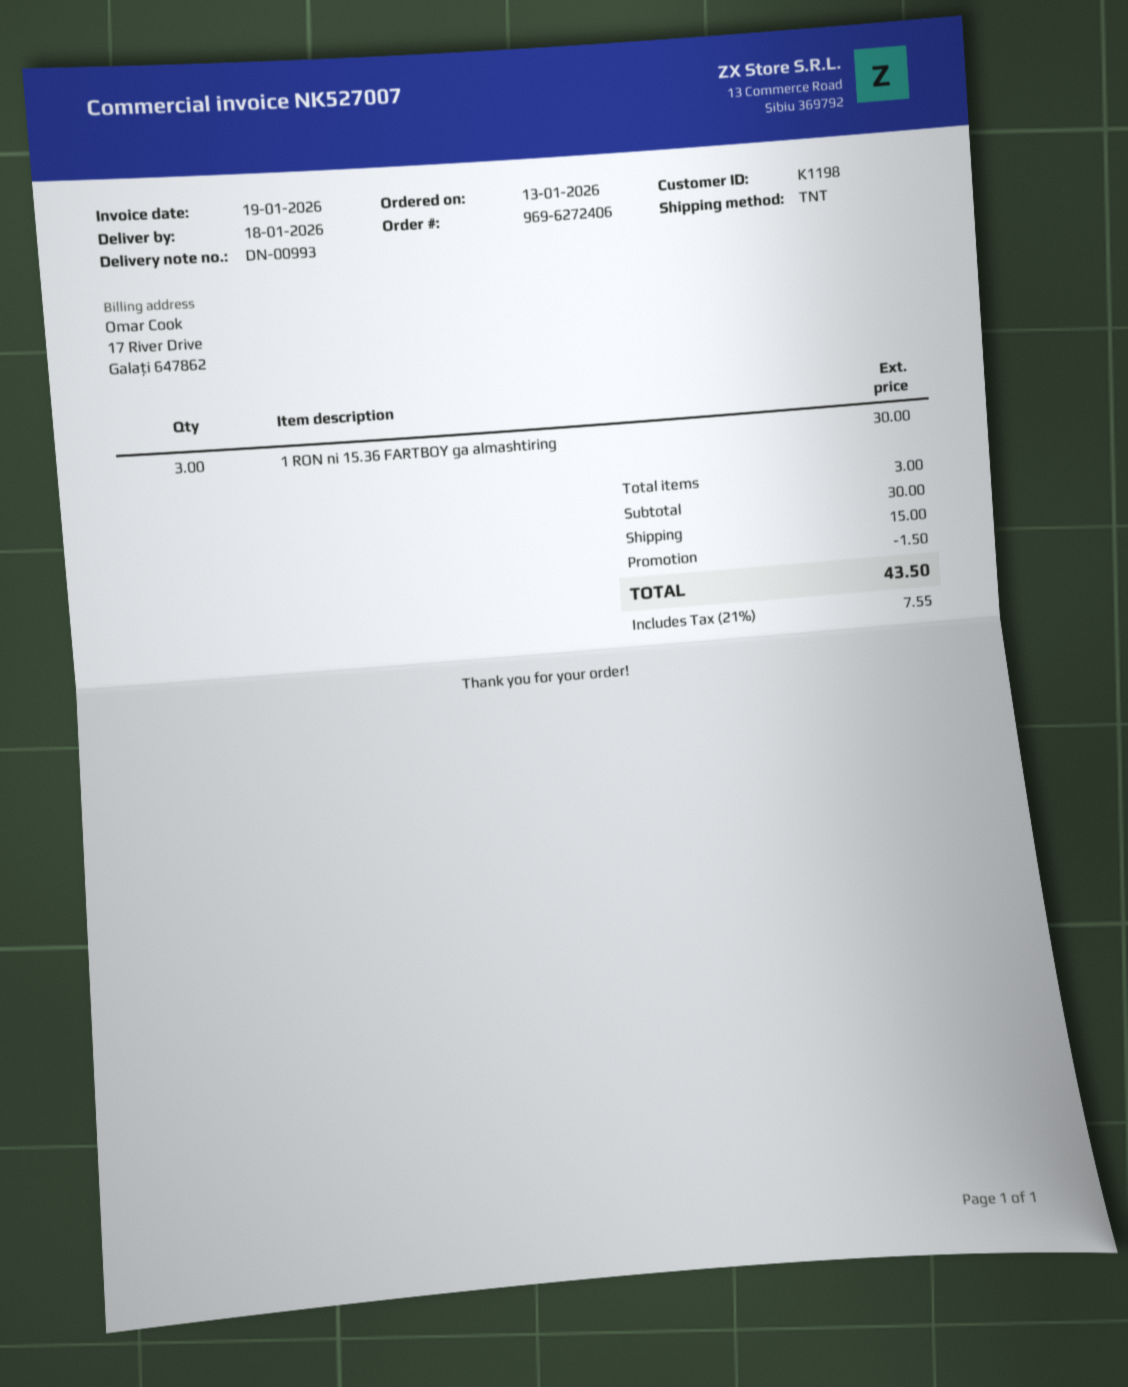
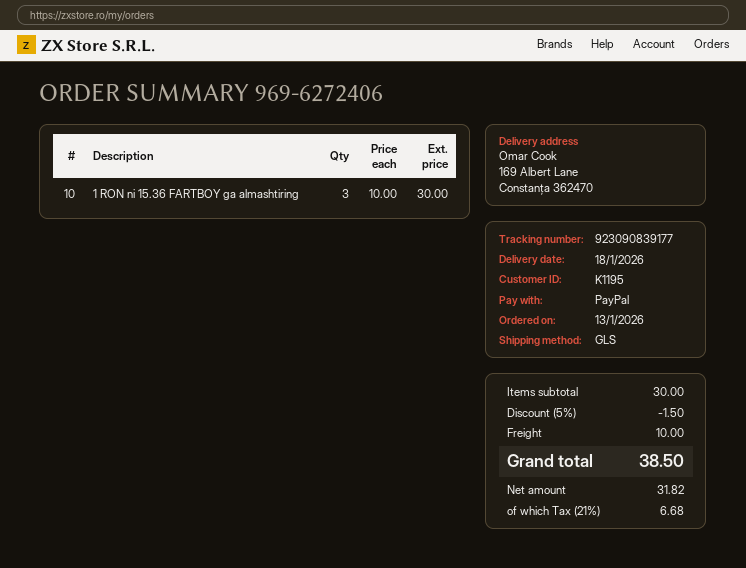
customer number: K1198 -> K1195
shipping method: TNT -> GLS
shipping: 15.00 -> 10.00
tax: 21% = 7.55 -> 21% = 6.68
total: 43.50 -> 38.50

